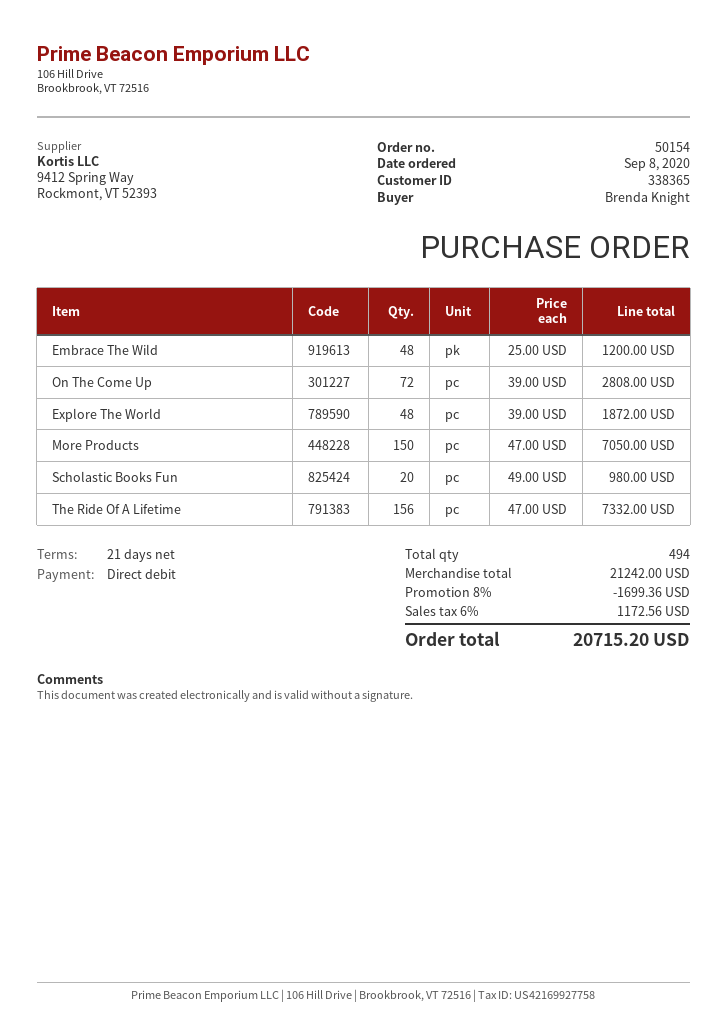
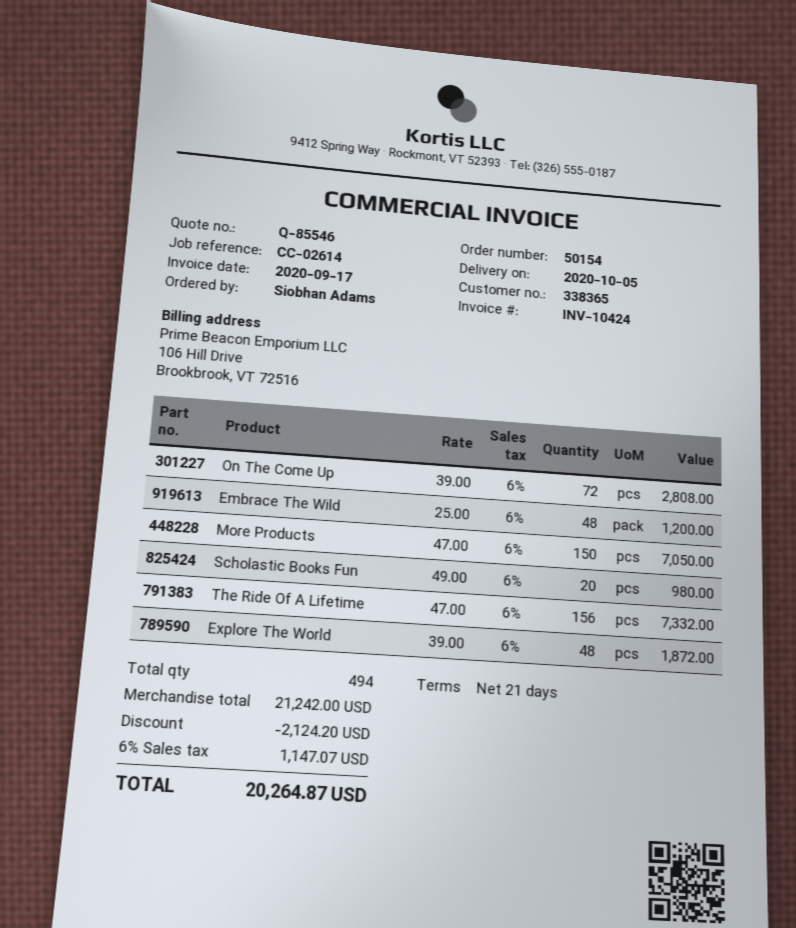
ordered by: Brenda Knight -> Siobhan Adams
discount: 1699.36 -> 2124.20
tax: 6% = 1172.56 -> 6% = 1147.07
total: 20715.20 -> 20264.87

